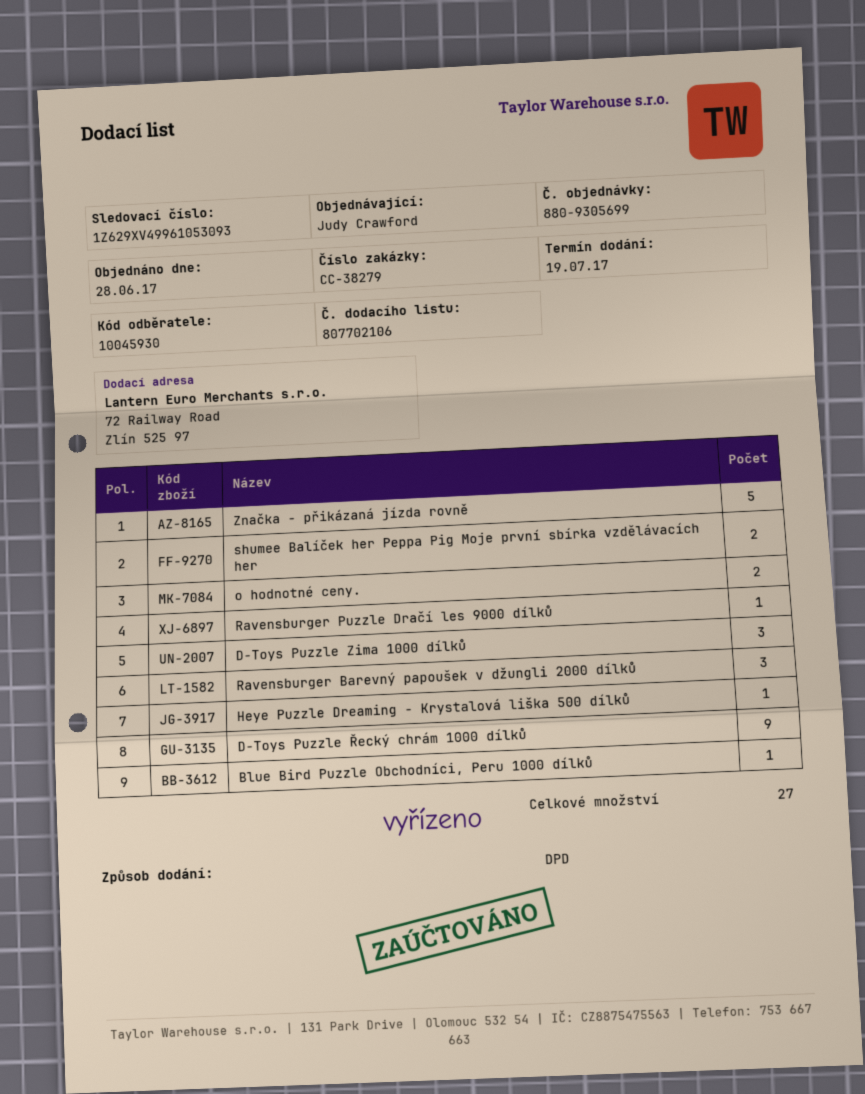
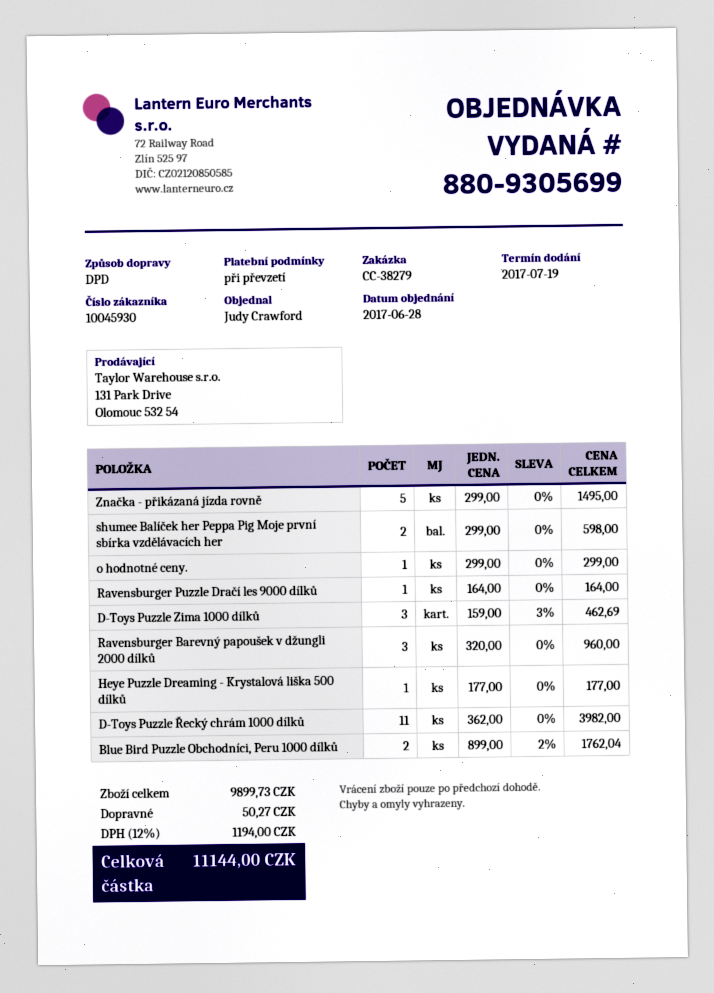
o hodnotné ceny.: 2 -> 1
D-Toys Puzzle Řecký chrám 1000 dílků: 9 -> 11
Blue Bird Puzzle Obchodníci, Peru 1000 dílků: 1 -> 2

